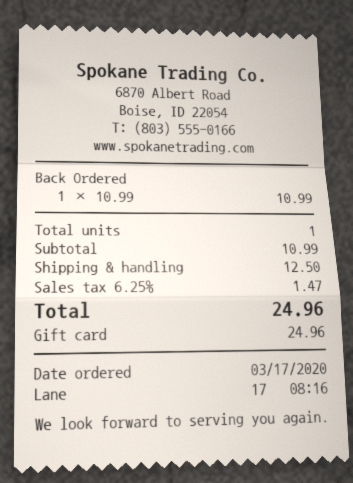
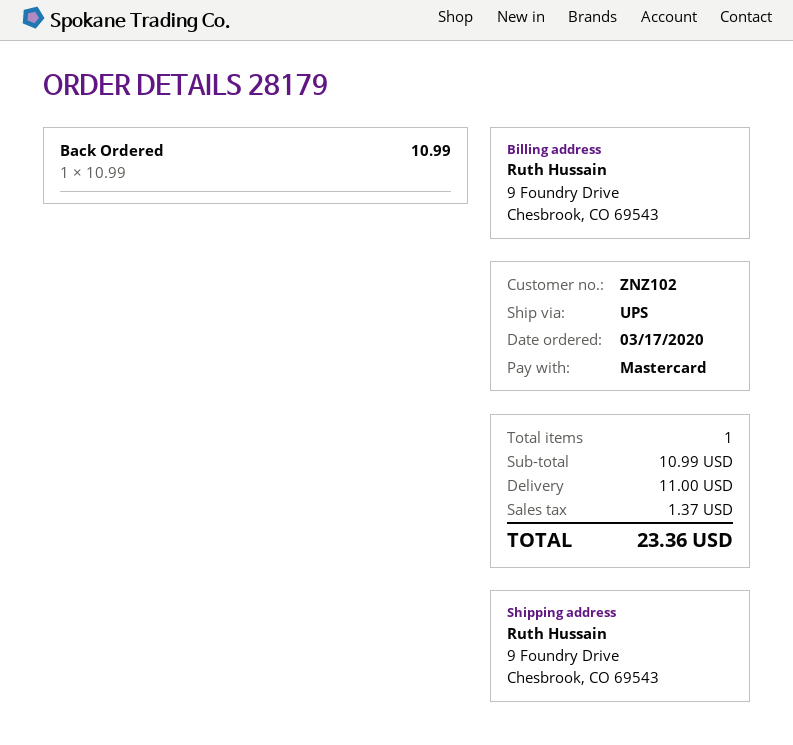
payment method: gift card -> Mastercard
shipping: 12.50 -> 11.00
tax: 1.47 -> 1.37
total: 24.96 -> 23.36

